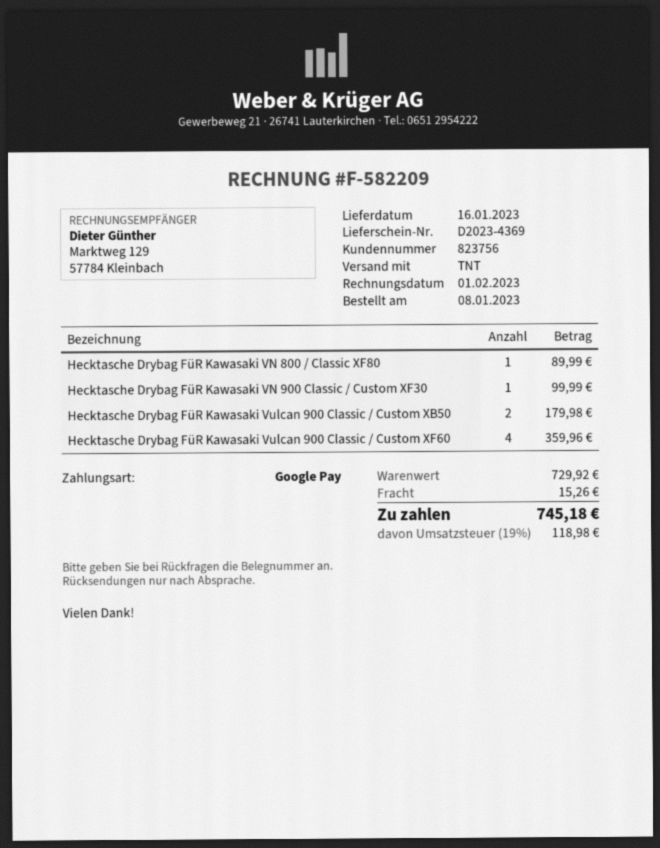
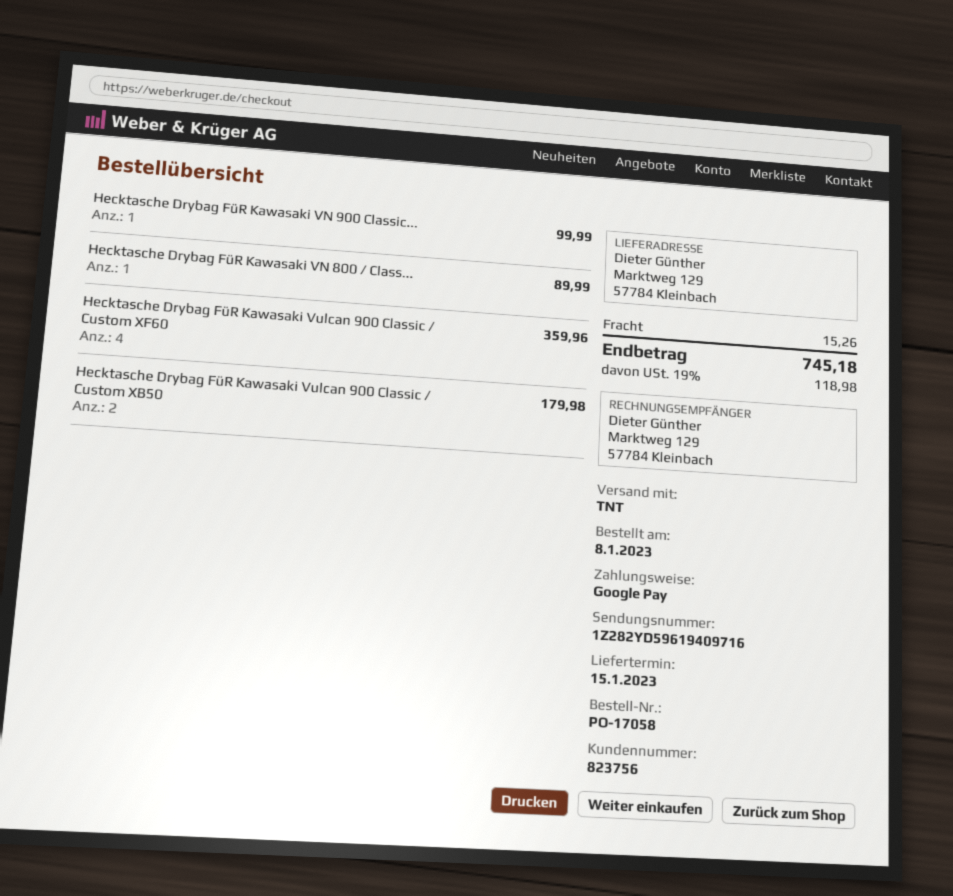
delivery date: 2023-01-16 -> 2023-01-15

